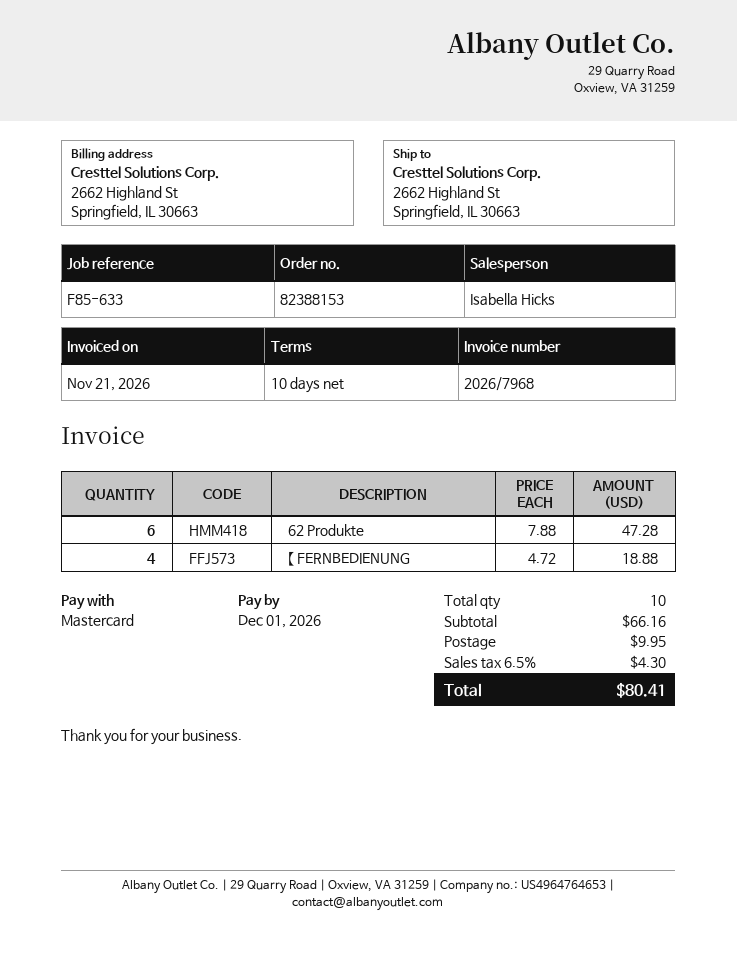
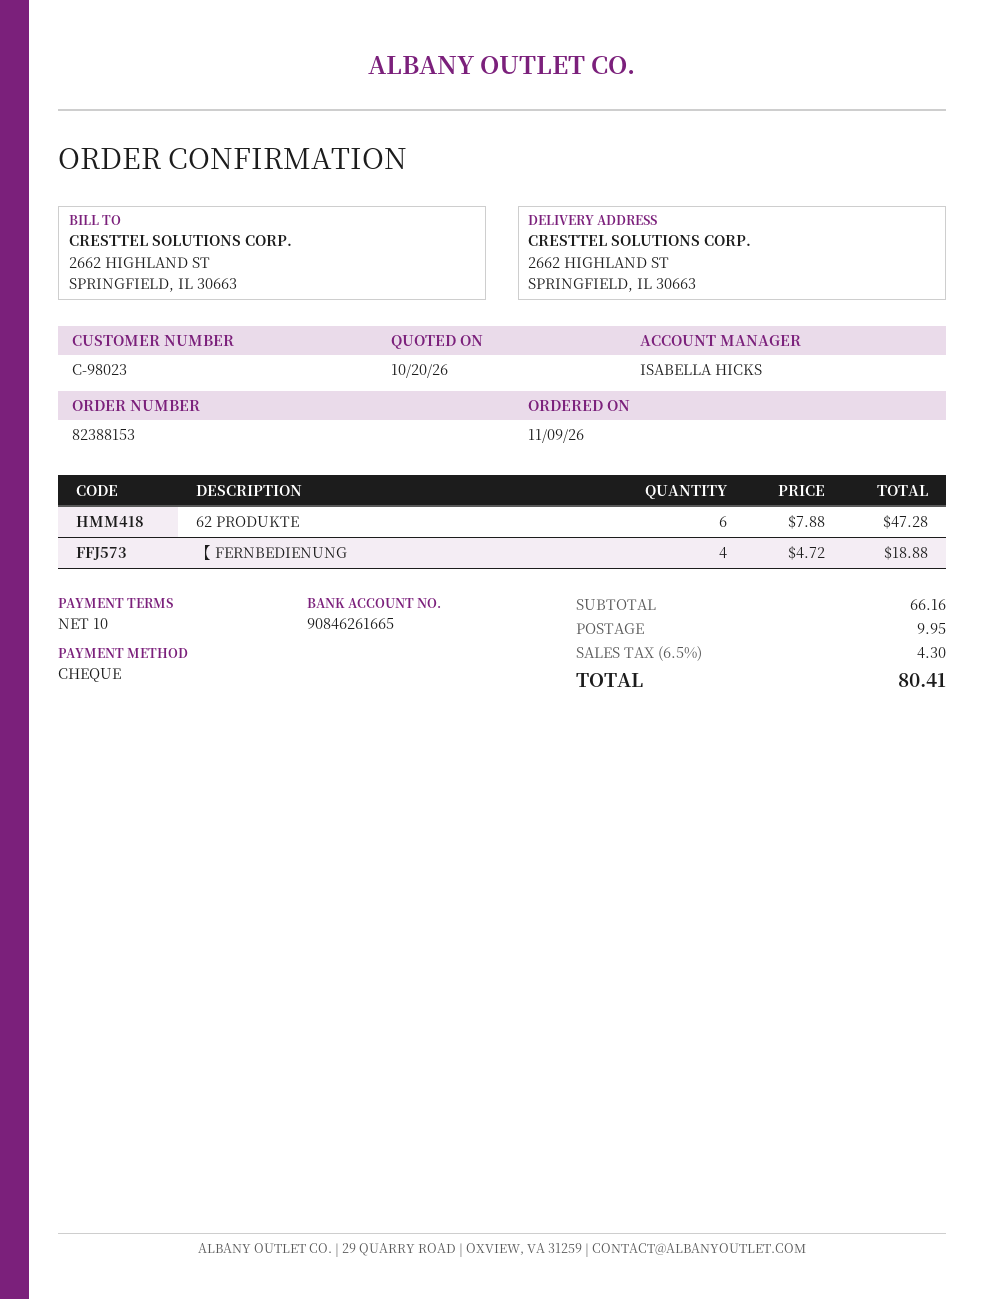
payment method: Mastercard -> cheque

